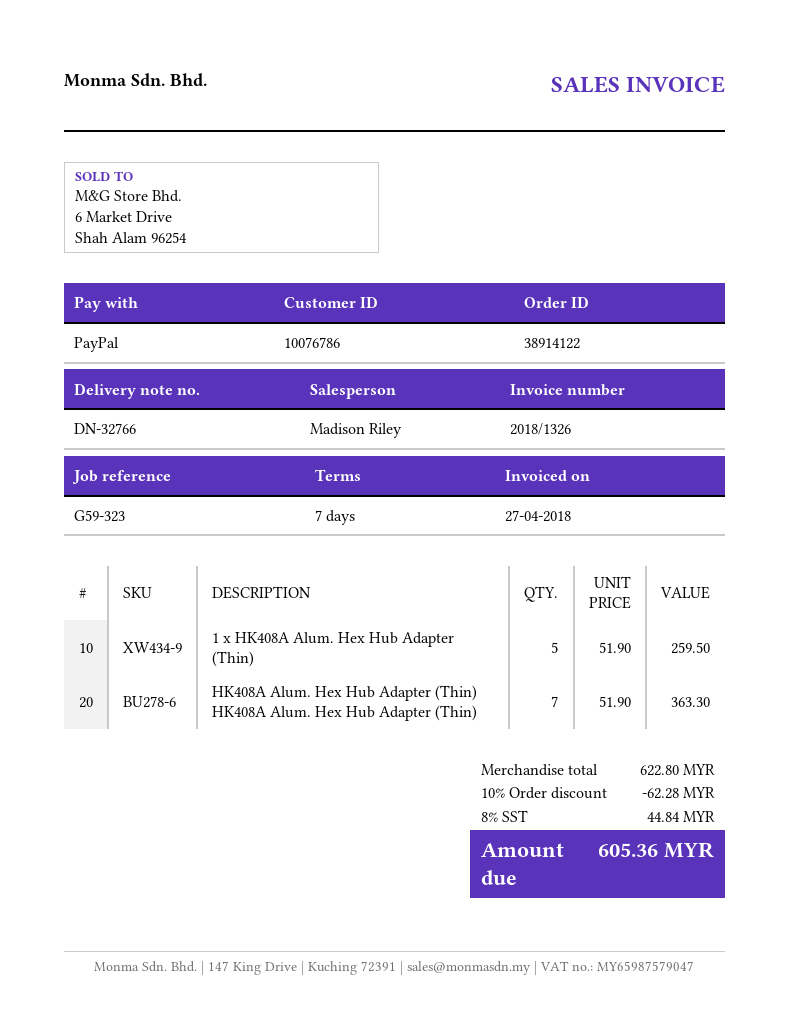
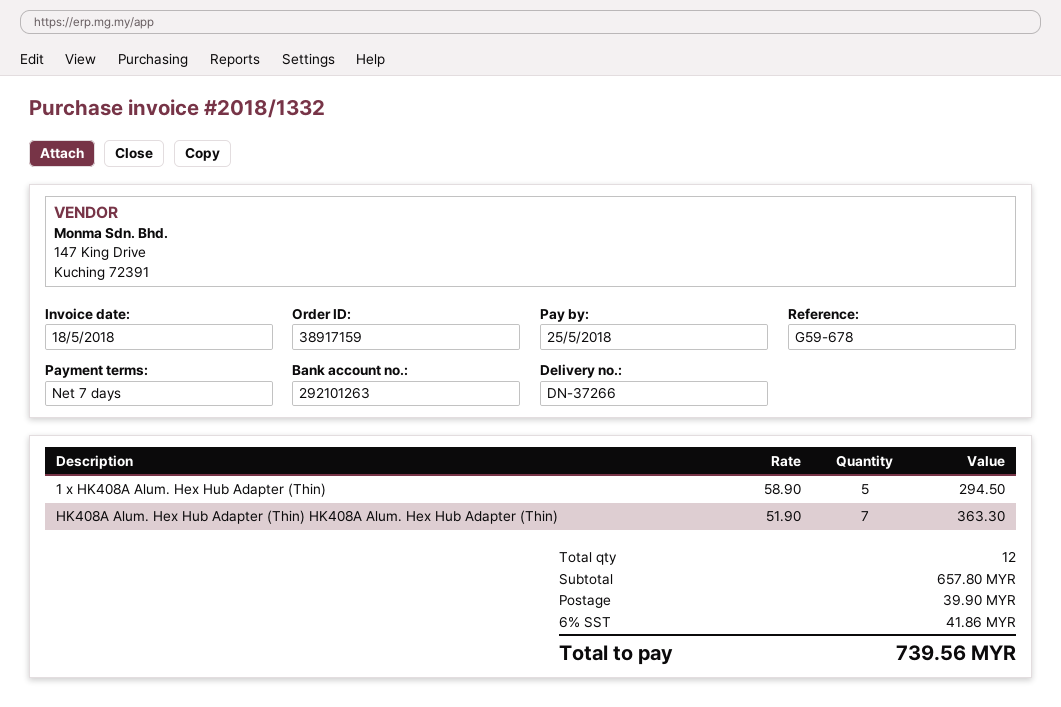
order number: 38914122 -> 38917159
delivery note number: DN-32766 -> DN-37266
invoice number: 2018/1326 -> 2018/1332
invoice date: 2018-04-27 -> 2018-05-18
reference: G59-323 -> G59-678
1 x HK408A Alum. Hex Hub Adapter (Thin): 5 x 51.90 = 259.50 -> 5 x 58.90 = 294.50
subtotal: 622.80 -> 657.80
discount: 10% = 62.28 -> none
shipping: none -> 39.90
tax: 8% = 44.84 -> 6% = 41.86
total: 605.36 -> 739.56

